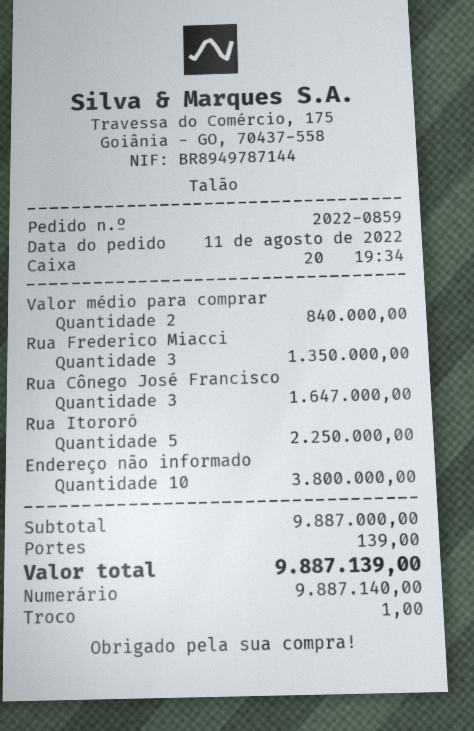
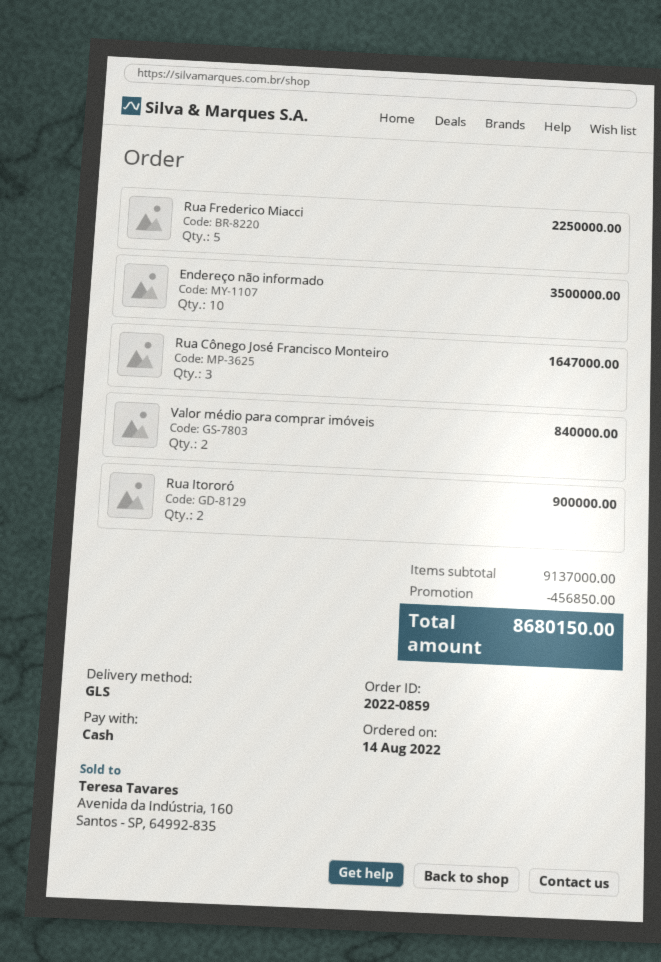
order date: 2022-08-11 -> 2022-08-14
Rua Frederico Miacci: 3 for 1350000.00 -> 5 for 2250000.00
Rua Itororó: 5 for 2250000.00 -> 2 for 900000.00
Endereço não informado: 10 for 3800000.00 -> 10 for 3500000.00
subtotal: 9887000.00 -> 9137000.00
discount: none -> 456850.00
shipping: 139.00 -> none
total: 9887139.00 -> 8680150.00

